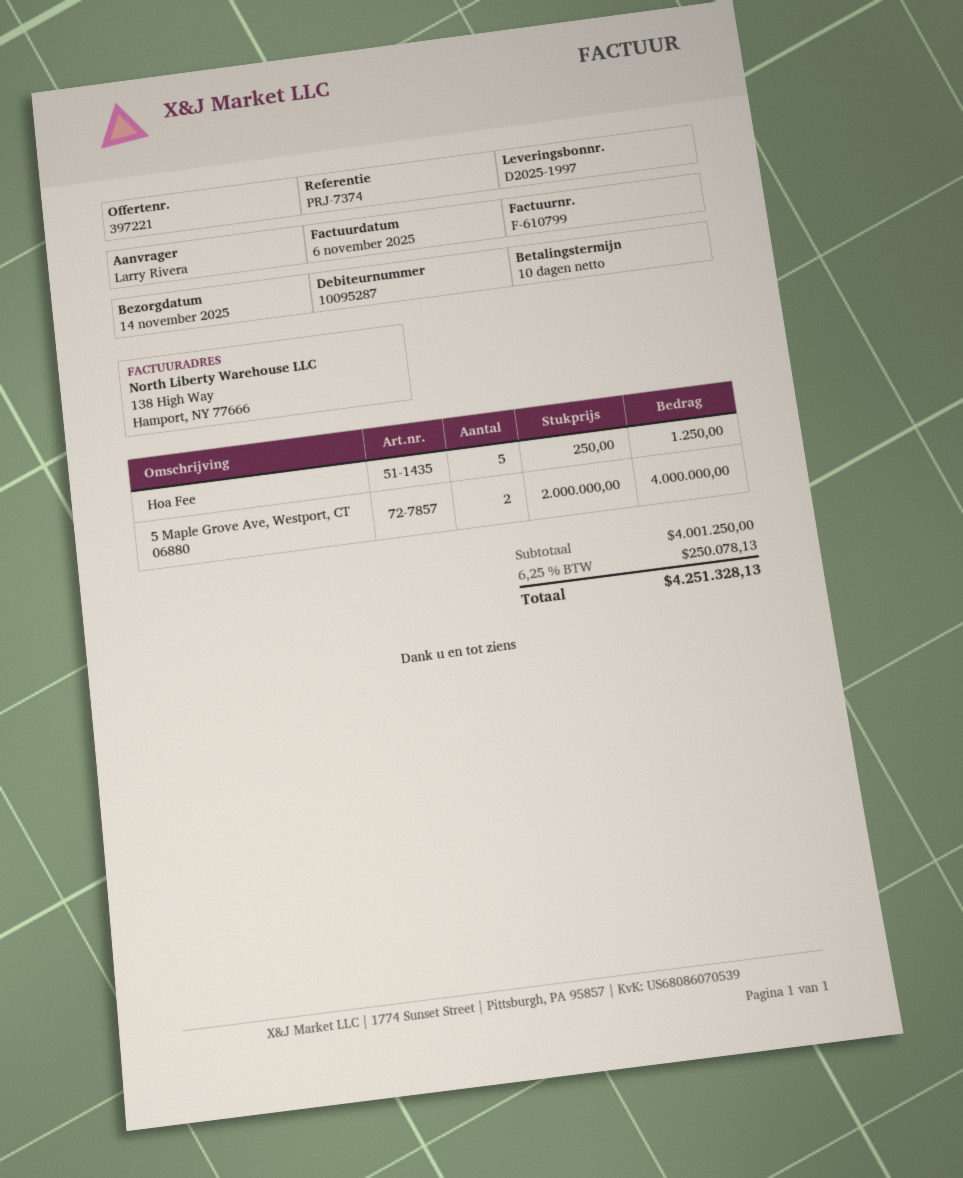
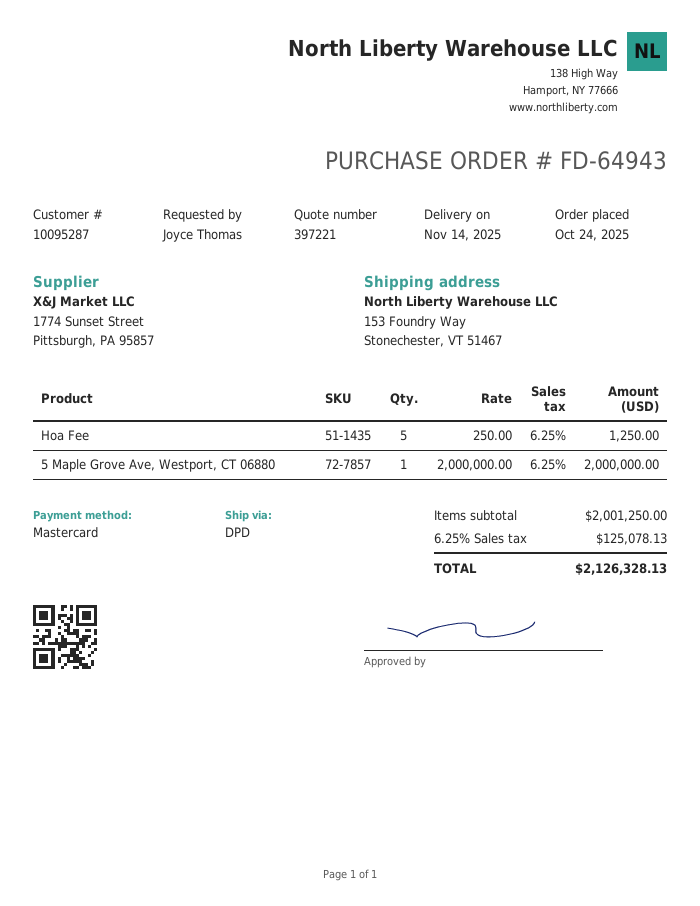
ordered by: Larry Rivera -> Joyce Thomas
5 Maple Grove Ave, Westport, CT 06880: 2 x 2000000.00 = 4000000.00 -> 1 x 2000000.00 = 2000000.00
subtotal: 4001250.00 -> 2001250.00
tax: 6.25% = 250078.13 -> 6.25% = 125078.13
total: 4251328.13 -> 2126328.13

